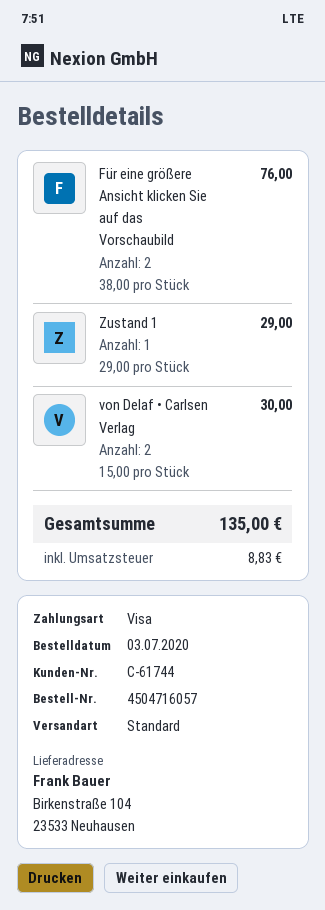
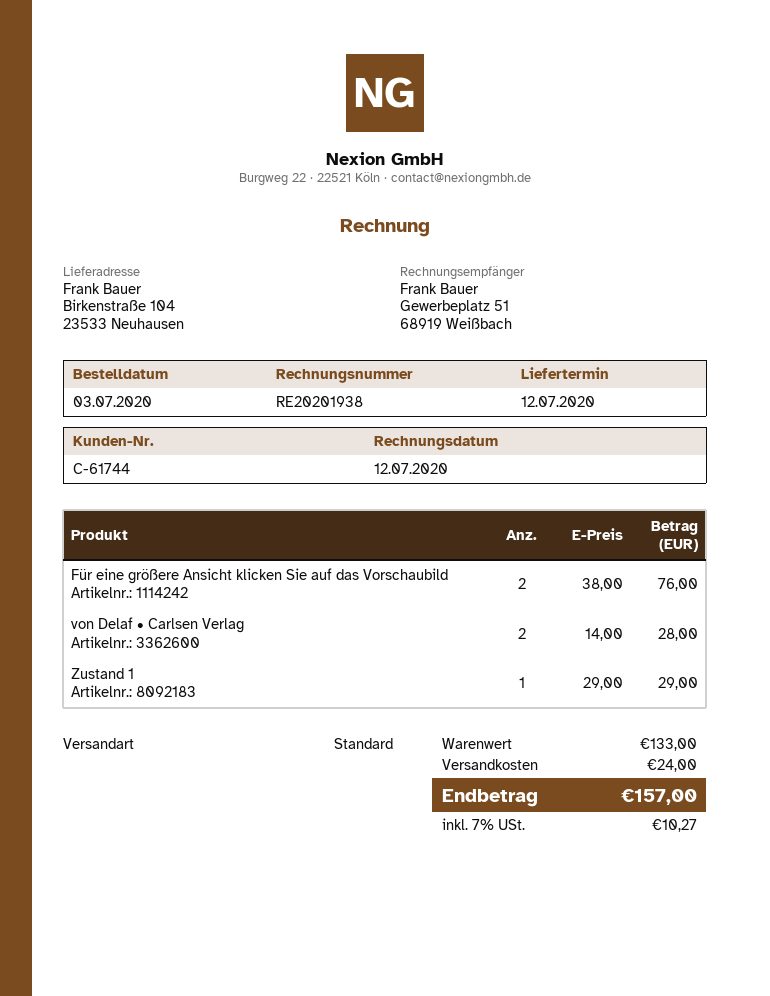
von Delaf • Carlsen Verlag: 2 x 15.00 = 30.00 -> 2 x 14.00 = 28.00
shipping: none -> 24.00
tax: 8.83 -> 10.27
total: 135.00 -> 157.00

